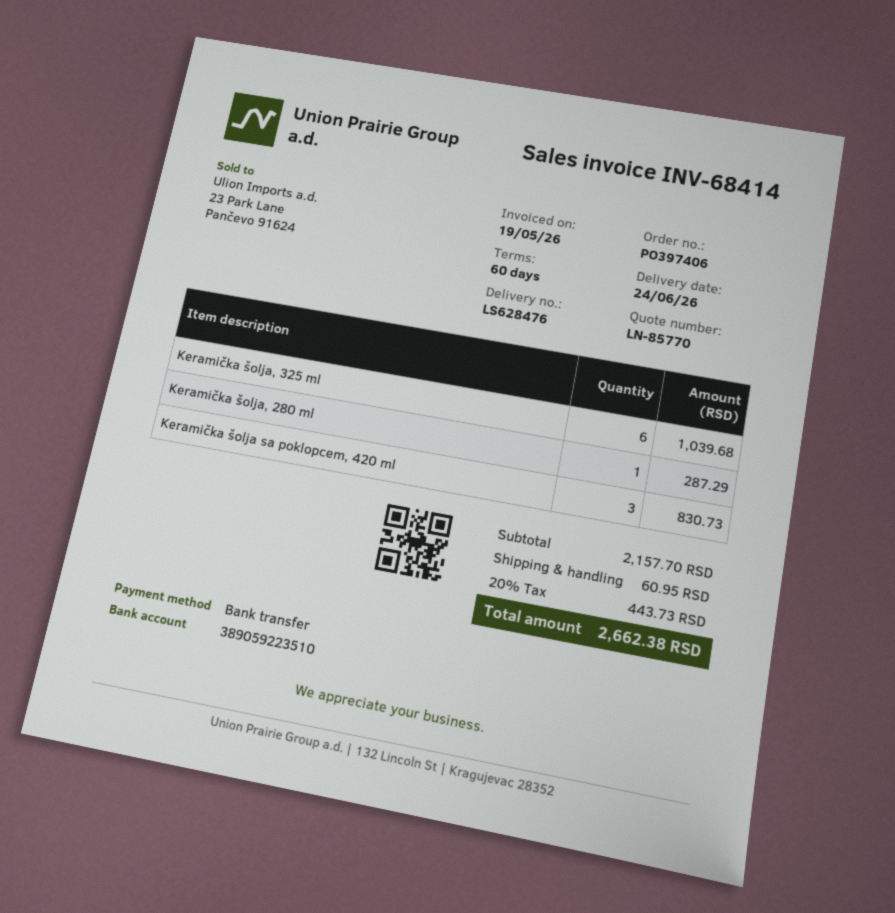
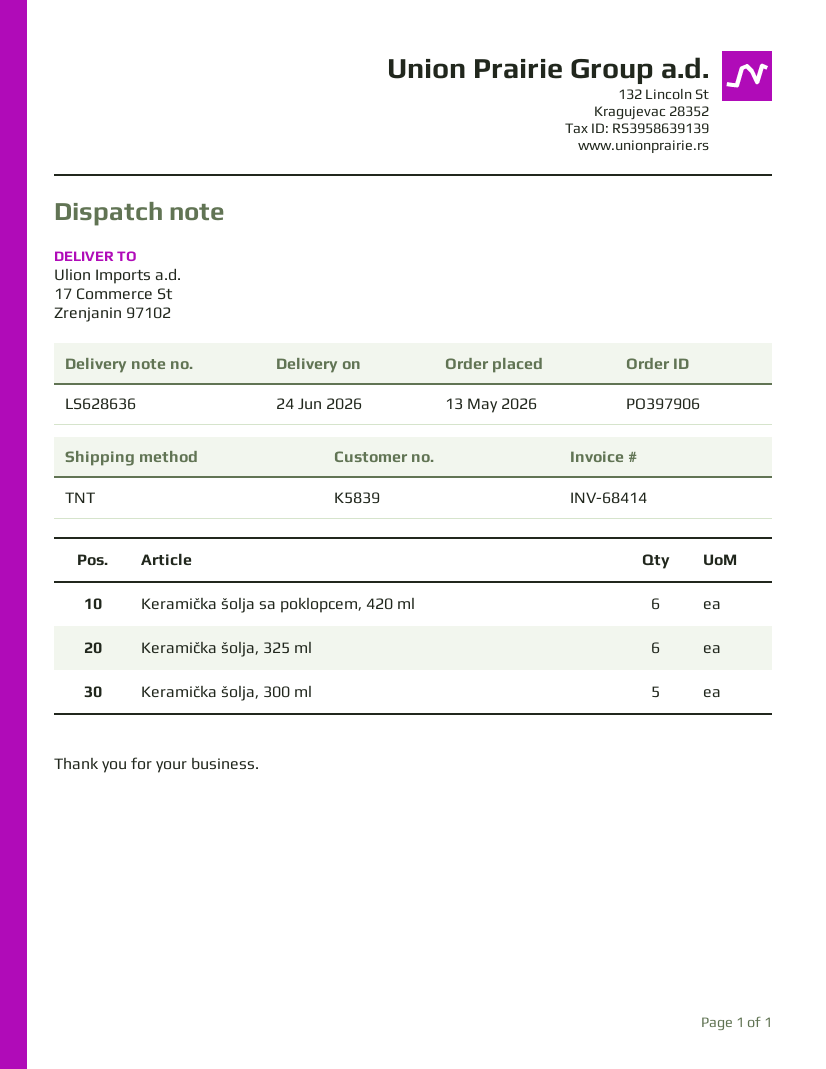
order number: PO397406 -> PO397906
delivery note number: LS628476 -> LS628636
Keramička šolja, 280 ml: 1 -> none
Keramička šolja sa poklopcem, 420 ml: 3 -> 6
Keramička šolja, 300 ml: none -> 5

